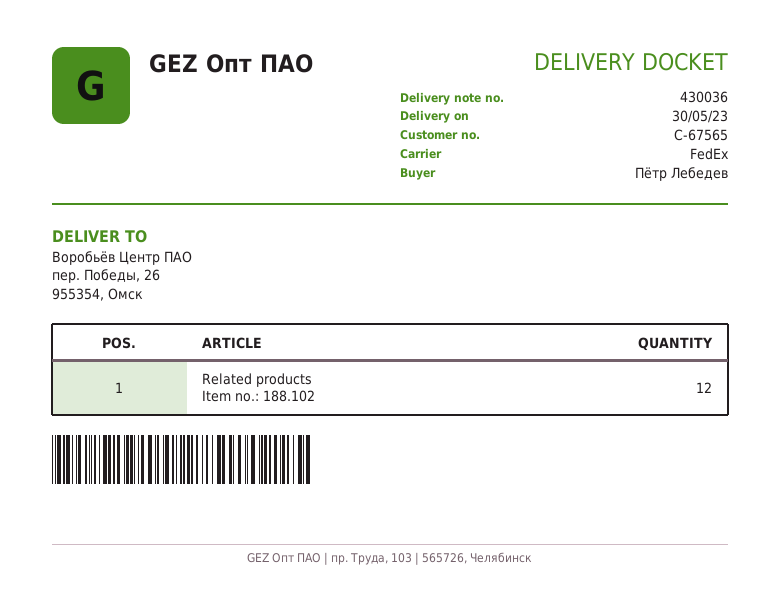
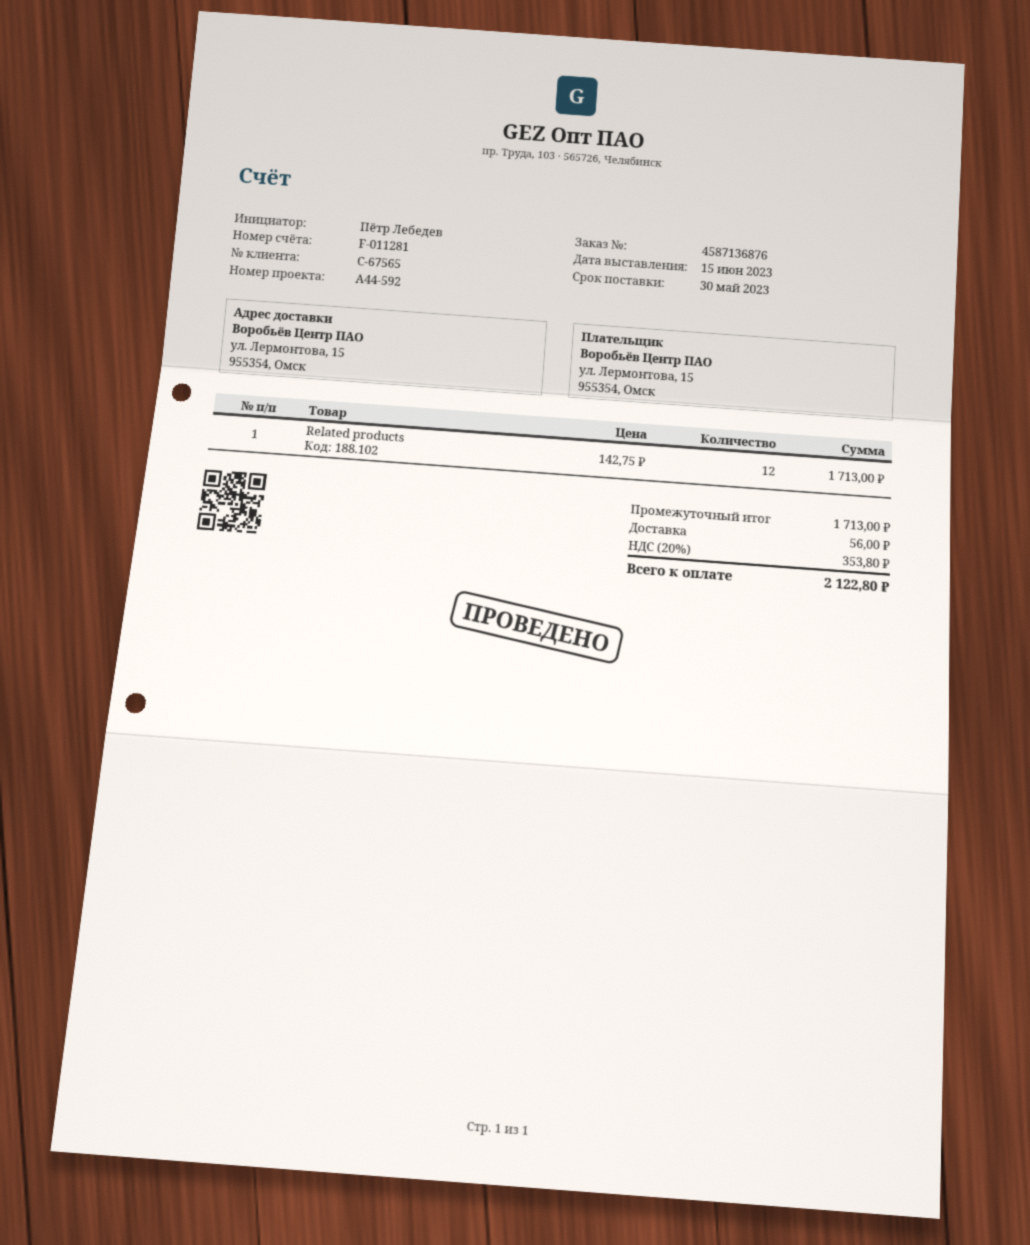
ship to: пер. Победы, 26, 955354, Омск -> ул. Лермонтова, 15, 955354, Омск

